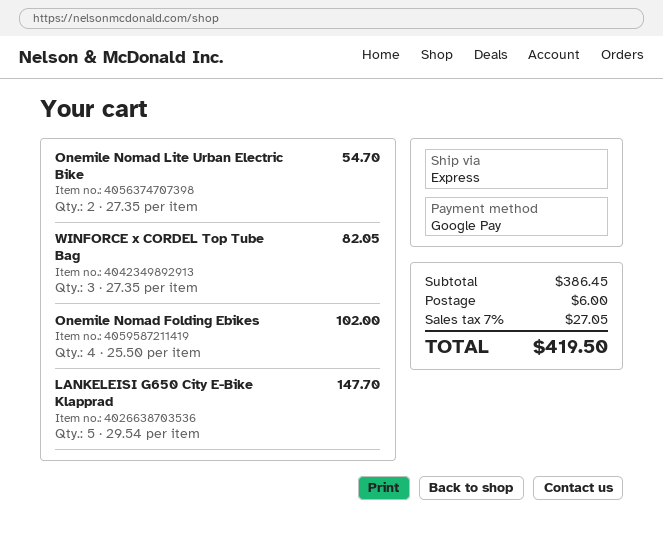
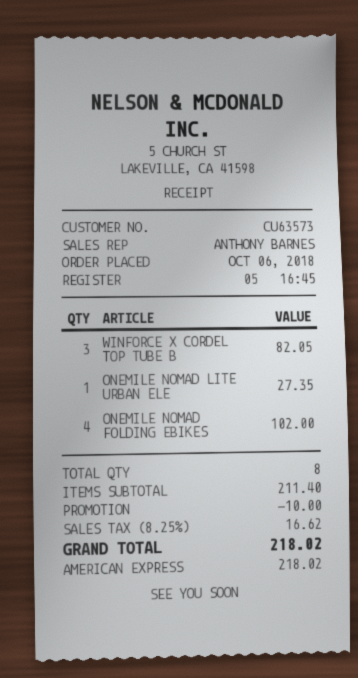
payment method: Google Pay -> American Express
Onemile Nomad Lite Urban Electric Bike: 2 for 54.70 -> 1 for 27.35
LANKELEISI G650 City E-Bike Klapprad: 5 for 147.70 -> none
subtotal: 386.45 -> 211.40
discount: none -> 10.00
shipping: 6.00 -> none
tax: 7% = 27.05 -> 8.25% = 16.62
total: 419.50 -> 218.02

